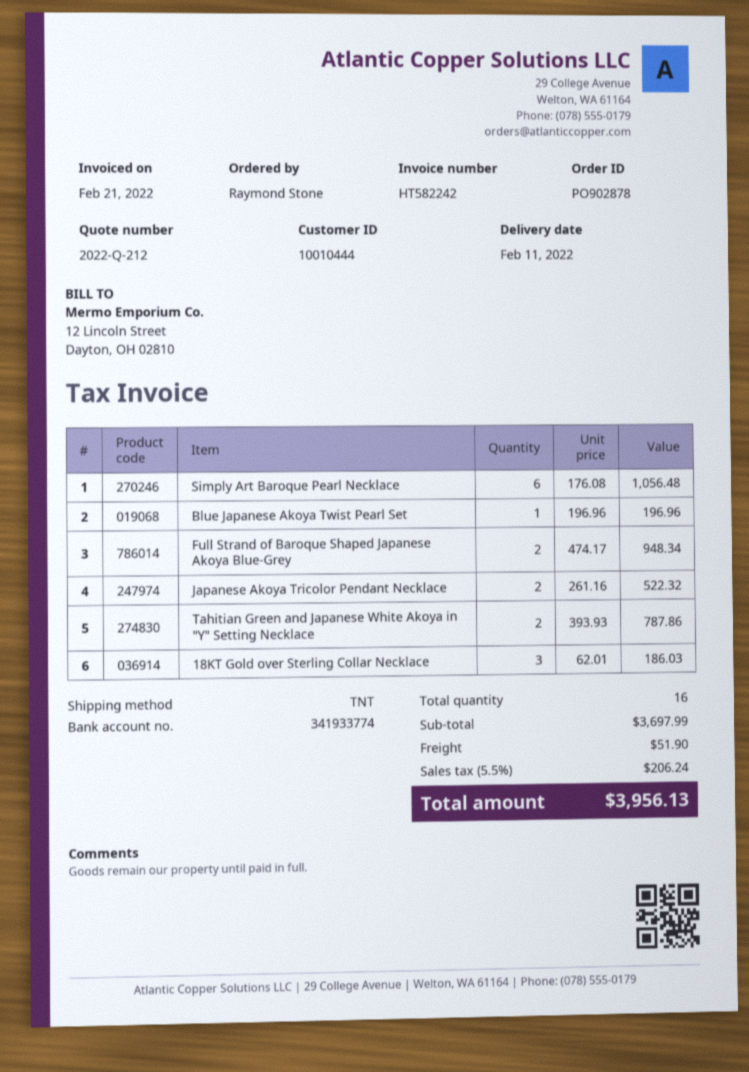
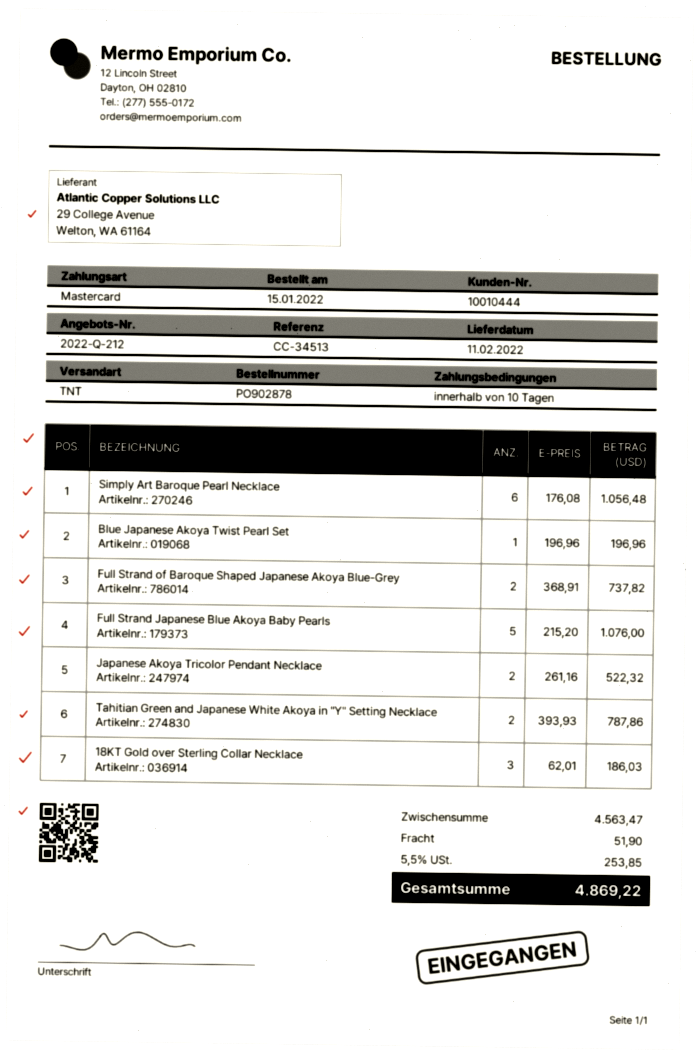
Full Strand of Baroque Shaped Japanese Akoya Blue-Grey: 2 x 474.17 = 948.34 -> 2 x 368.91 = 737.82
Full Strand Japanese Blue Akoya Baby Pearls: none -> 5 x 215.20 = 1076.00
subtotal: 3697.99 -> 4563.47
tax: 5.5% = 206.24 -> 5.5% = 253.85
total: 3956.13 -> 4869.22

